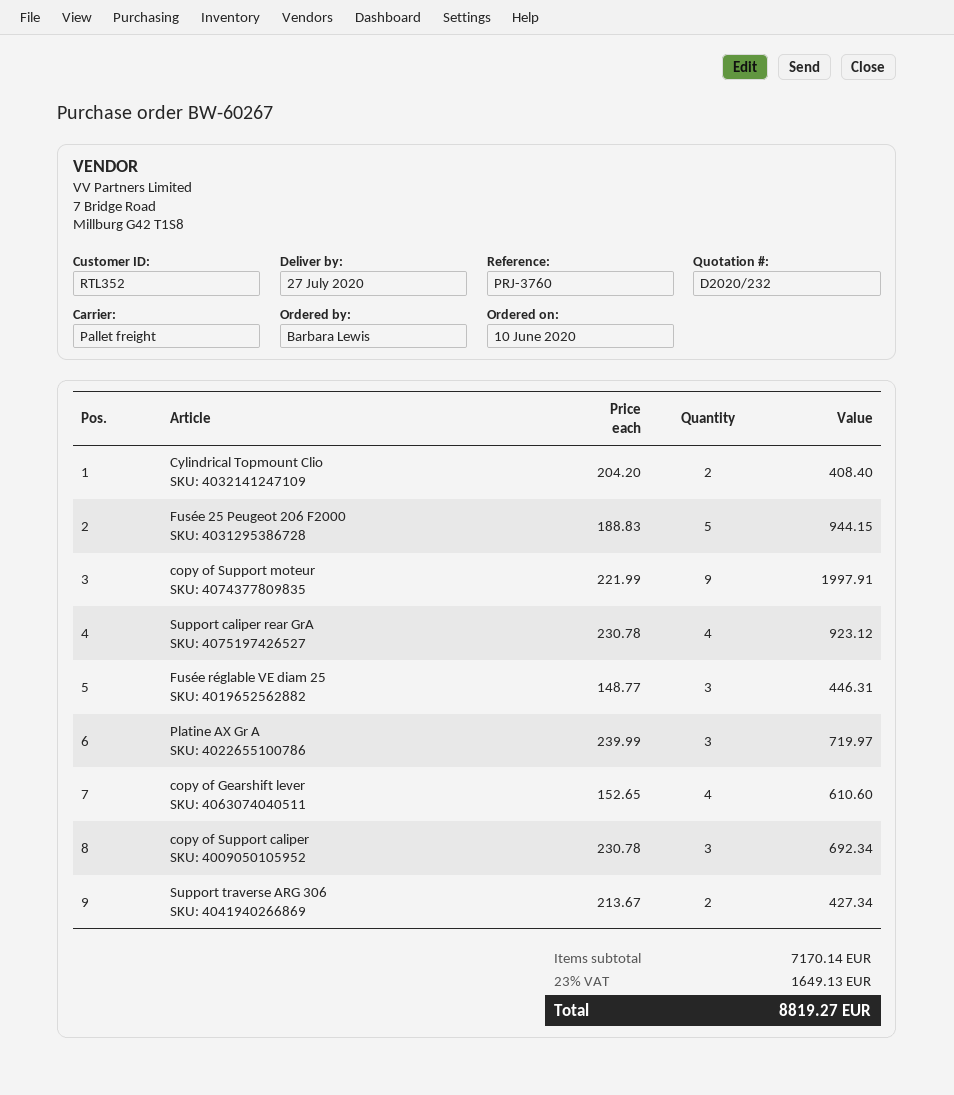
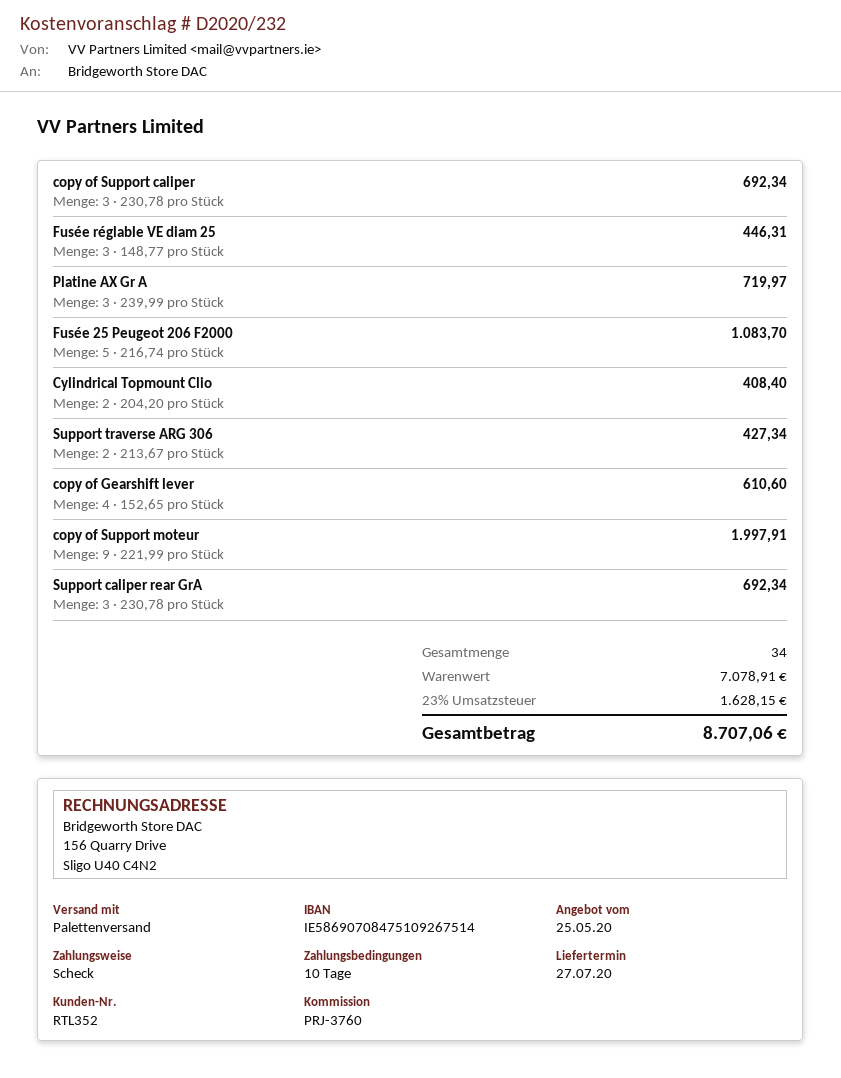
Fusée 25 Peugeot 206 F2000: 5 x 188.83 = 944.15 -> 5 x 216.74 = 1083.70
Support caliper rear GrA: 4 x 230.78 = 923.12 -> 3 x 230.78 = 692.34
subtotal: 7170.14 -> 7078.91
tax: 23% = 1649.13 -> 23% = 1628.15
total: 8819.27 -> 8707.06

